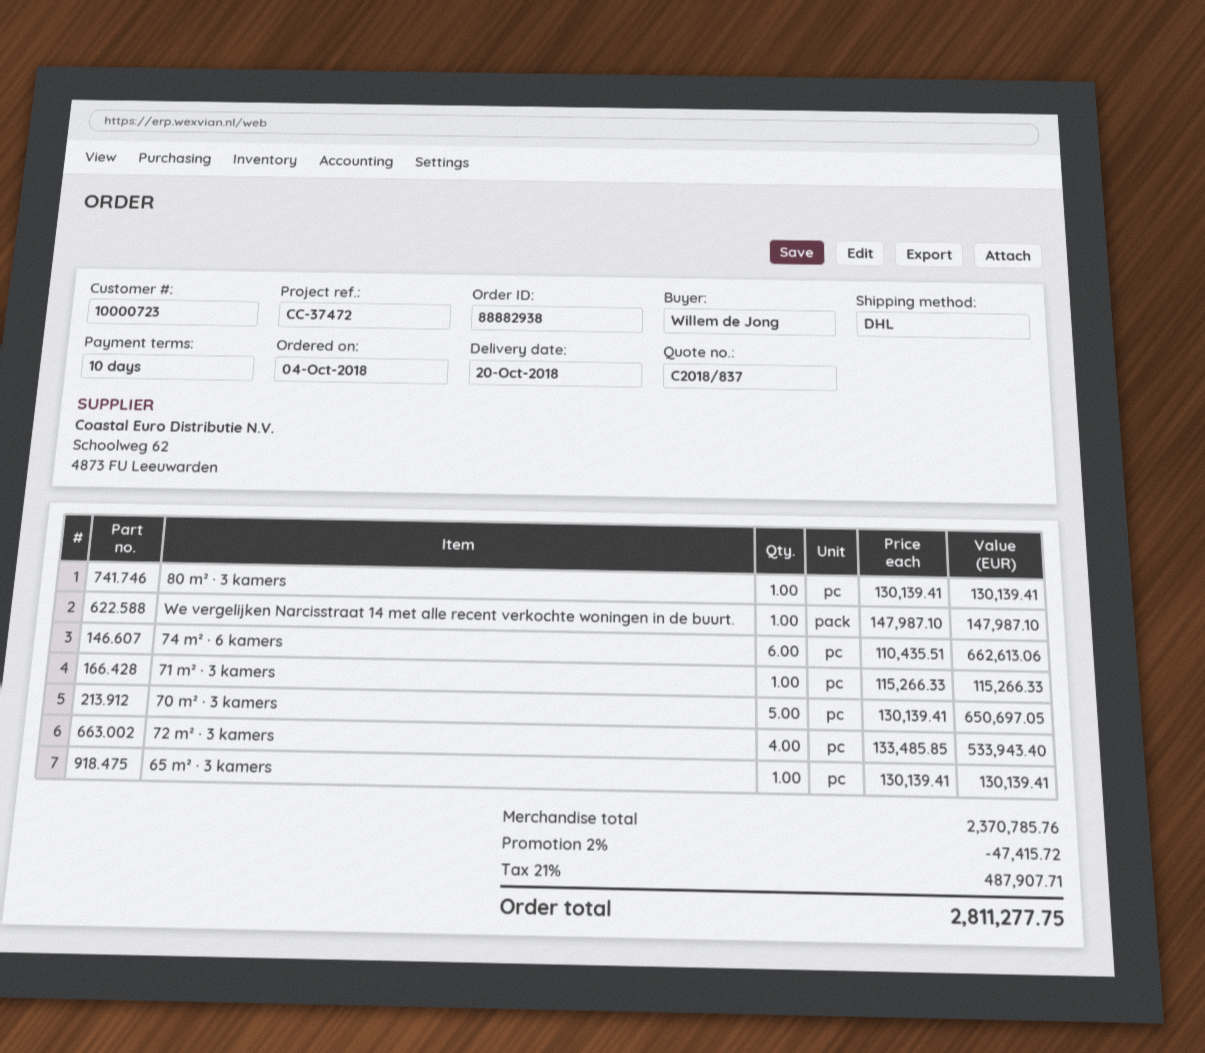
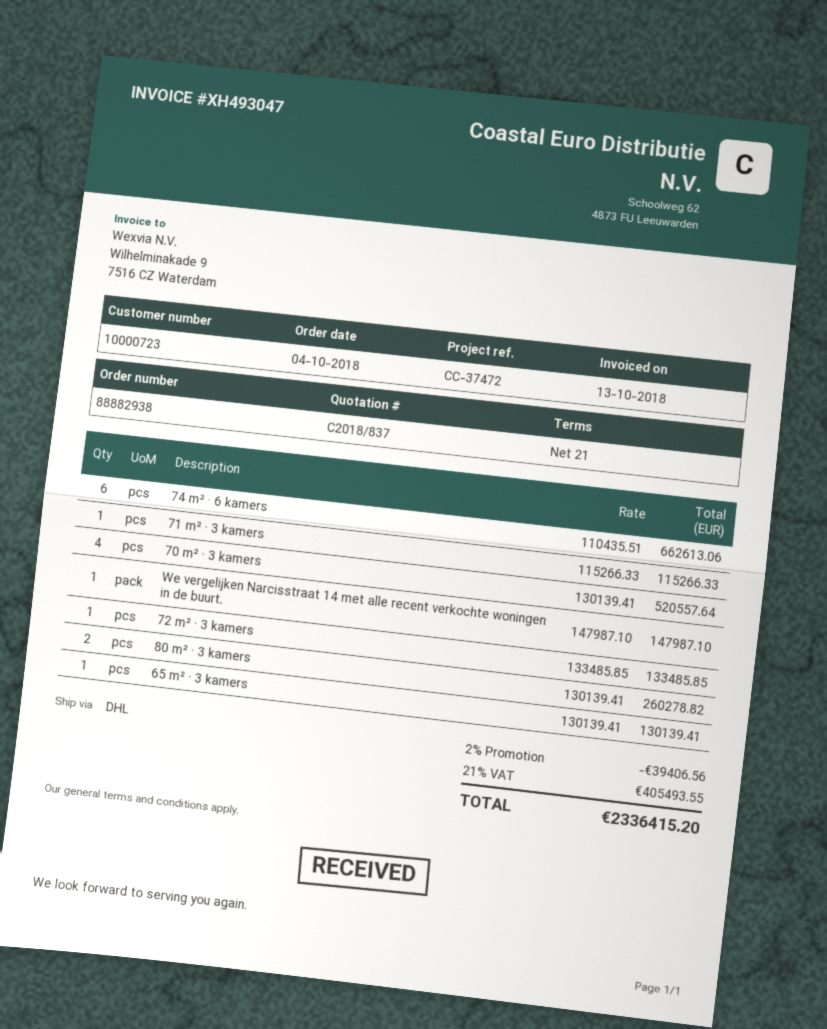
payment terms: 10 days -> 21 days
80 m² · 3 kamers: 1 x 130139.41 = 130139.41 -> 2 x 130139.41 = 260278.82
70 m² · 3 kamers: 5 x 130139.41 = 650697.05 -> 4 x 130139.41 = 520557.64
72 m² · 3 kamers: 4 x 133485.85 = 533943.40 -> 1 x 133485.85 = 133485.85
discount: 2% = 47415.72 -> 2% = 39406.56
tax: 21% = 487907.71 -> 21% = 405493.55
total: 2811277.75 -> 2336415.20

